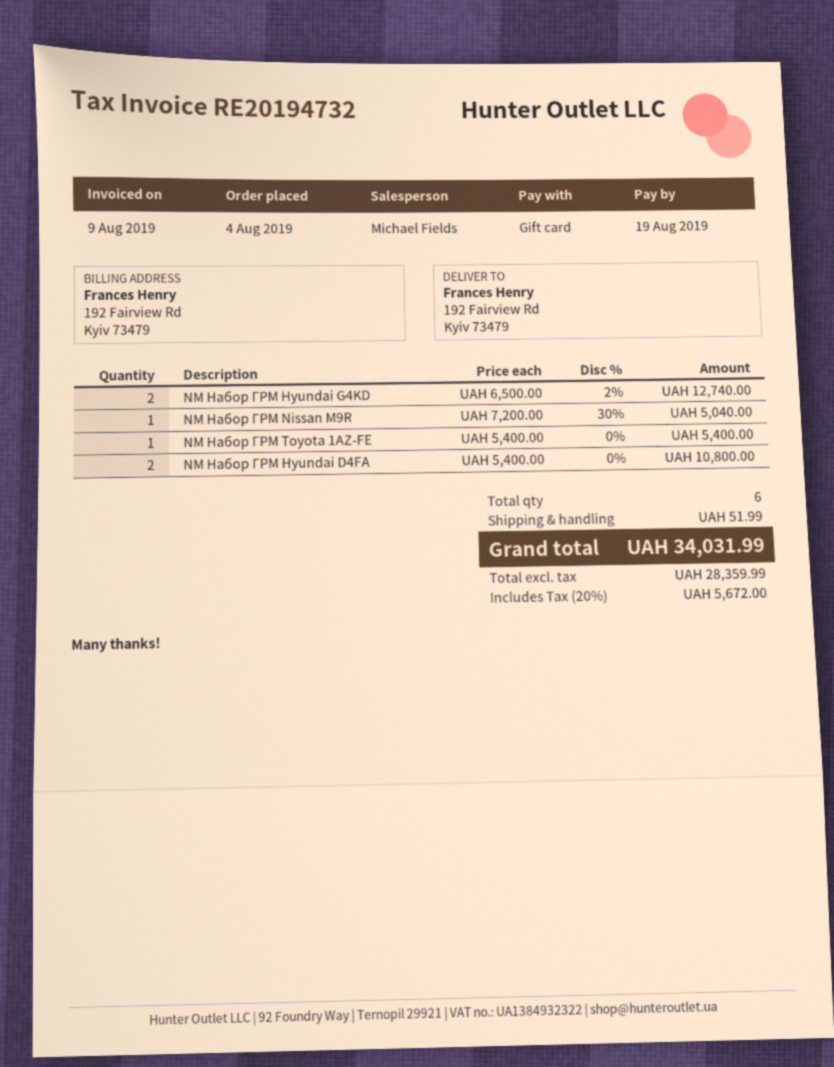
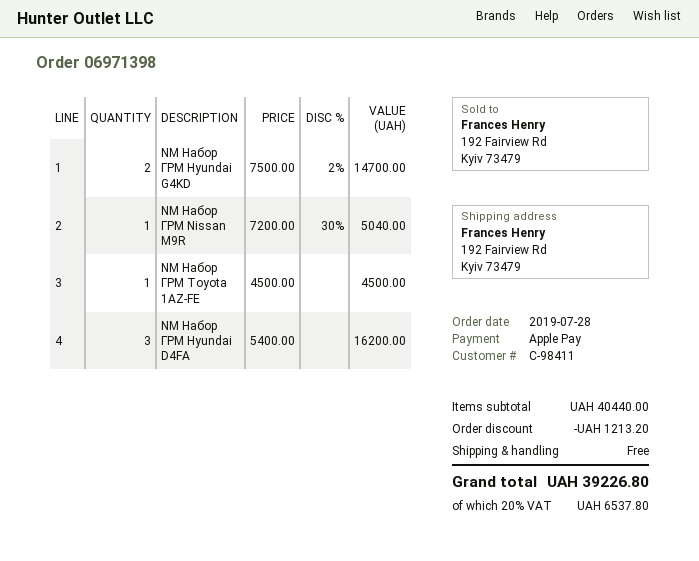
order date: 2019-08-04 -> 2019-07-28
payment method: gift card -> Apple Pay
NM Набор ГРМ Hyundai G4KD: 2 x 6500.00 - 2% = 12740.00 -> 2 x 7500.00 - 2% = 14700.00
NM Набор ГРМ Toyota 1AZ-FE: 1 x 5400.00 = 5400.00 -> 1 x 4500.00 = 4500.00
NM Набор ГРМ Hyundai D4FA: 2 x 5400.00 = 10800.00 -> 3 x 5400.00 = 16200.00
discount: none -> 1213.20
shipping: 51.99 -> 0.00
tax: 20% = 5672.00 -> 20% = 6537.80
total: 34031.99 -> 39226.80

